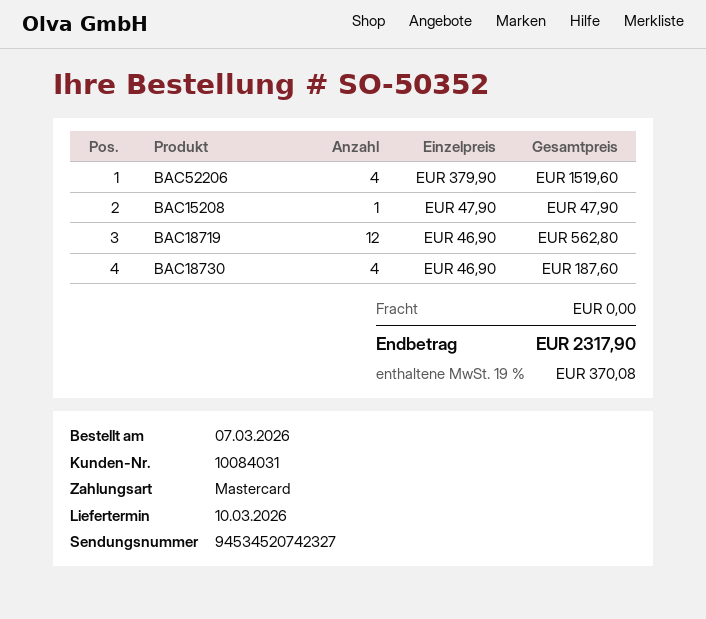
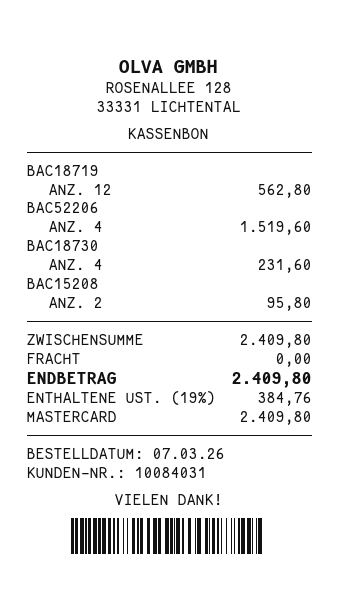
BAC15208: 1 for 47.90 -> 2 for 95.80
BAC18730: 4 for 187.60 -> 4 for 231.60
tax: 19% = 370.08 -> 19% = 384.76
total: 2317.90 -> 2409.80

